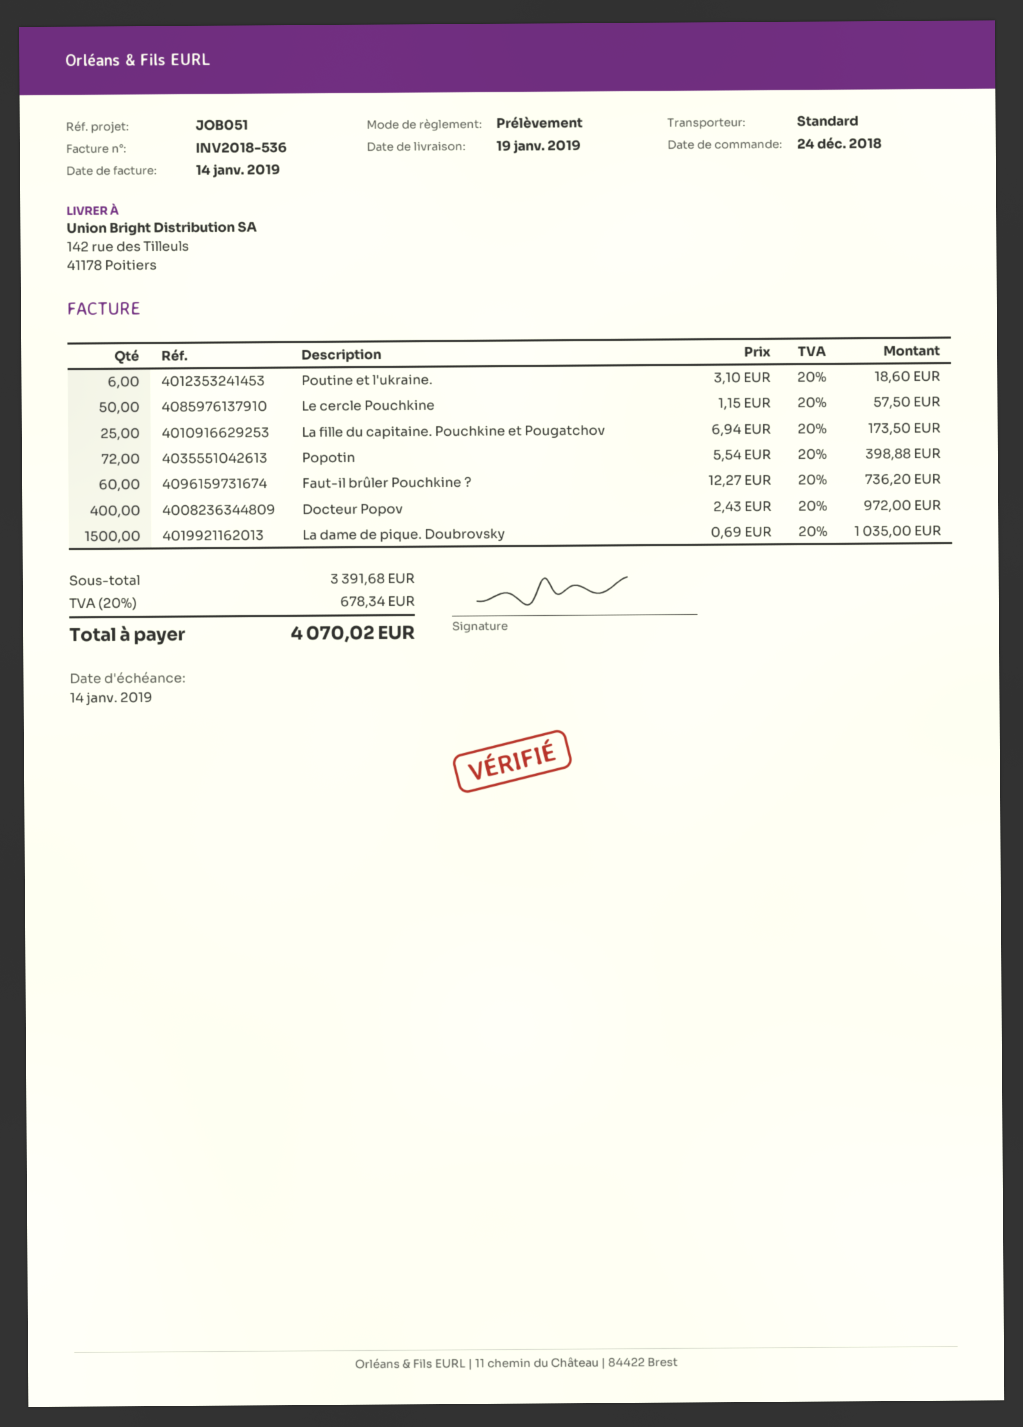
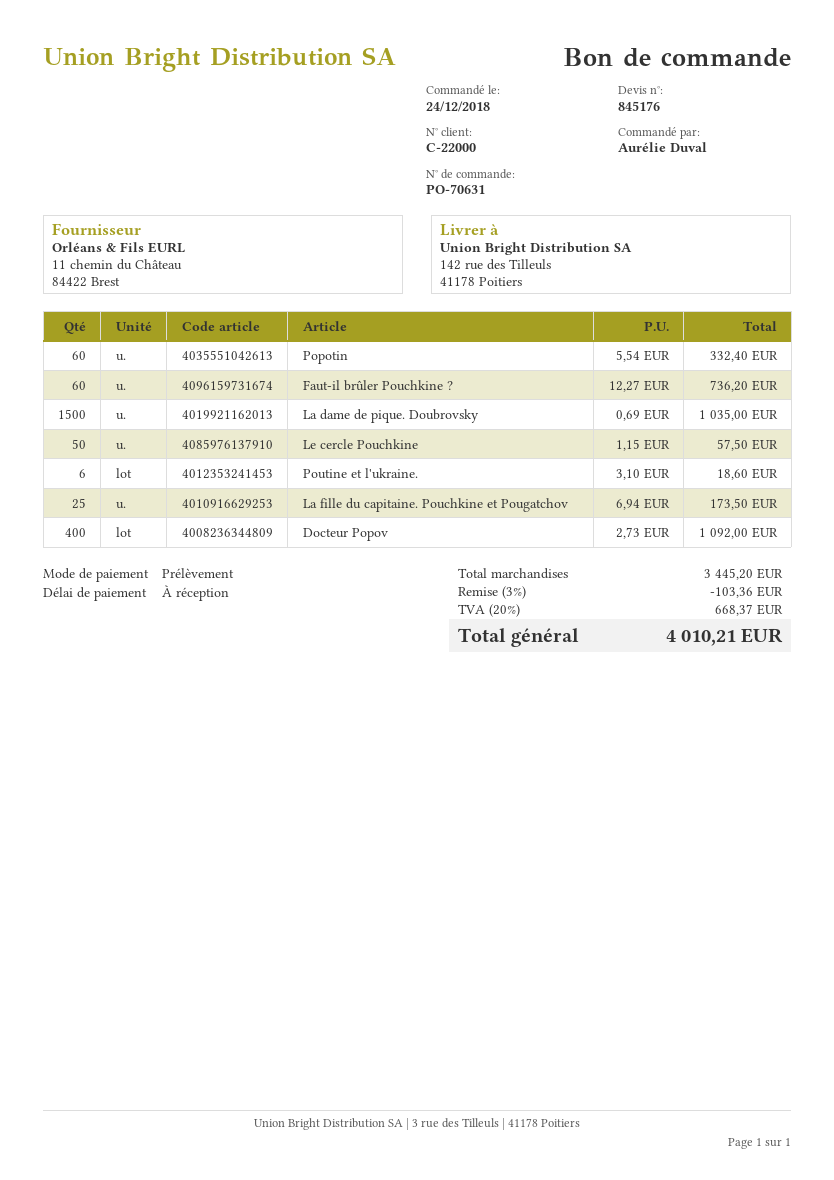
Popotin: 72 x 5.54 = 398.88 -> 60 x 5.54 = 332.40
Docteur Popov: 400 x 2.43 = 972.00 -> 400 x 2.73 = 1092.00
subtotal: 3391.68 -> 3445.20
discount: none -> 3% = 103.36
tax: 20% = 678.34 -> 20% = 668.37
total: 4070.02 -> 4010.21

